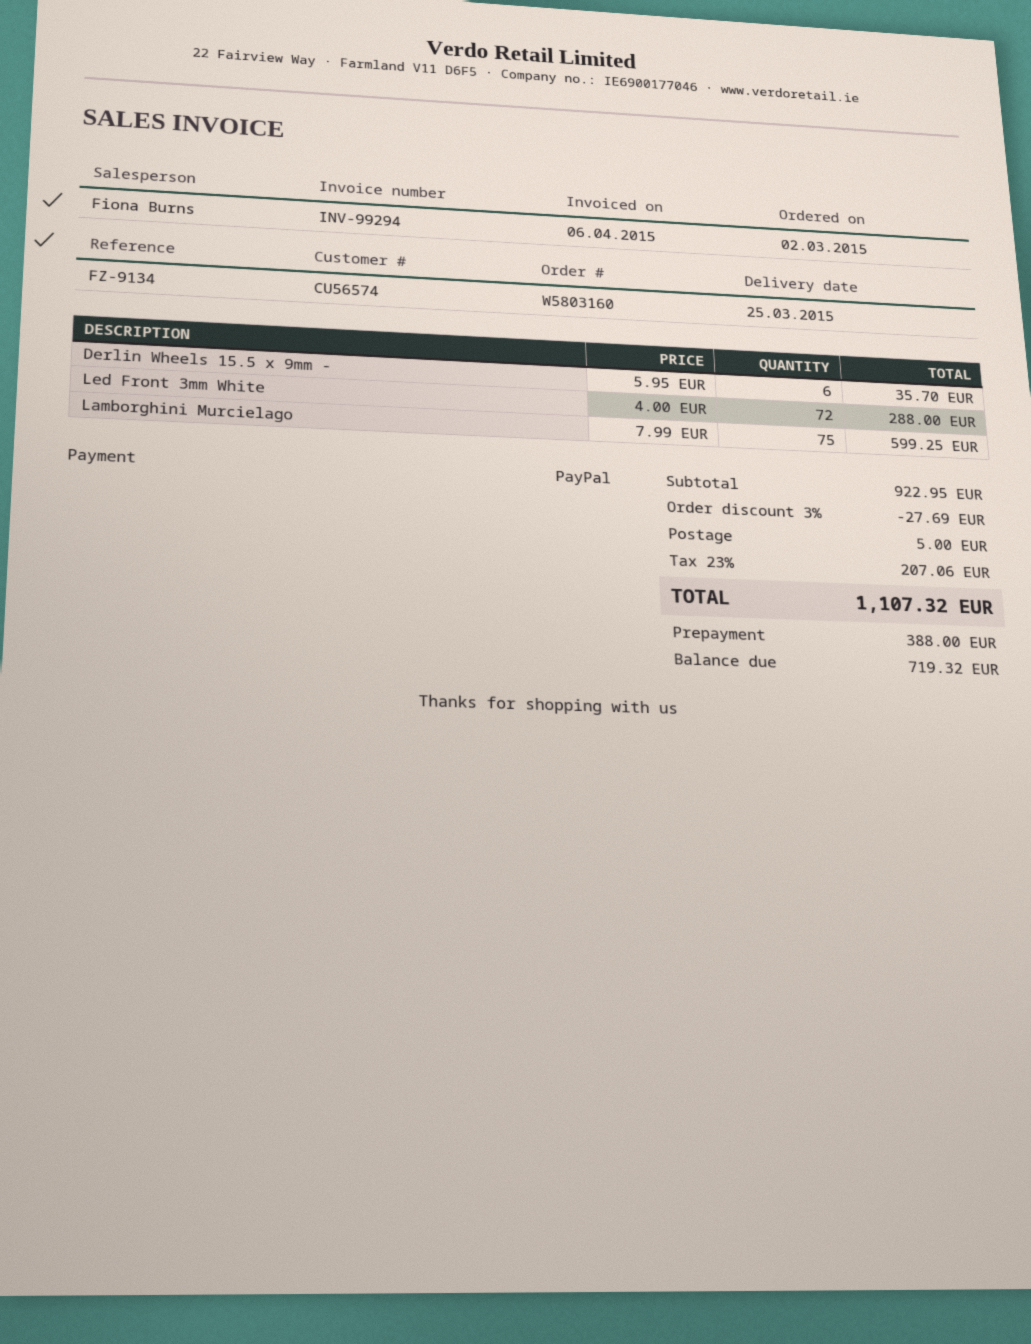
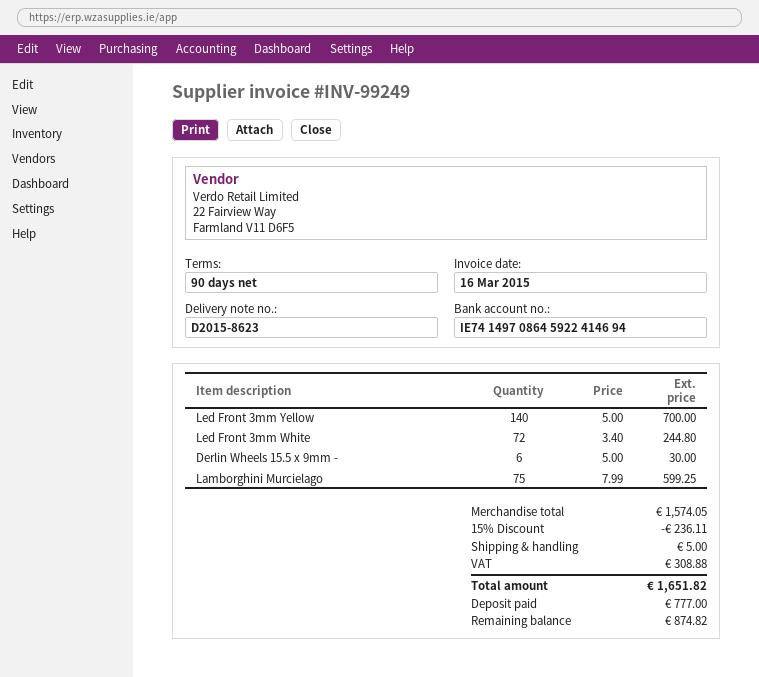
invoice number: INV-99294 -> INV-99249
invoice date: 2015-04-06 -> 2015-03-16
Derlin Wheels 15.5 x 9mm -: 6 x 5.95 = 35.70 -> 6 x 5.00 = 30.00
Led Front 3mm White: 72 x 4.00 = 288.00 -> 72 x 3.40 = 244.80
Led Front 3mm Yellow: none -> 140 x 5.00 = 700.00
subtotal: 922.95 -> 1574.05
discount: 3% = 27.69 -> 15% = 236.11
tax: 207.06 -> 308.88
total: 1107.32 -> 1651.82
deposit: 388.00 -> 777.00
balance: 719.32 -> 874.82

